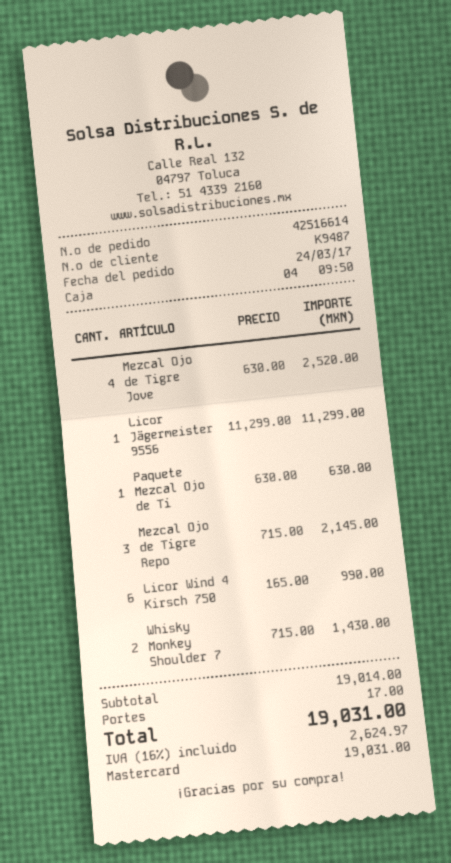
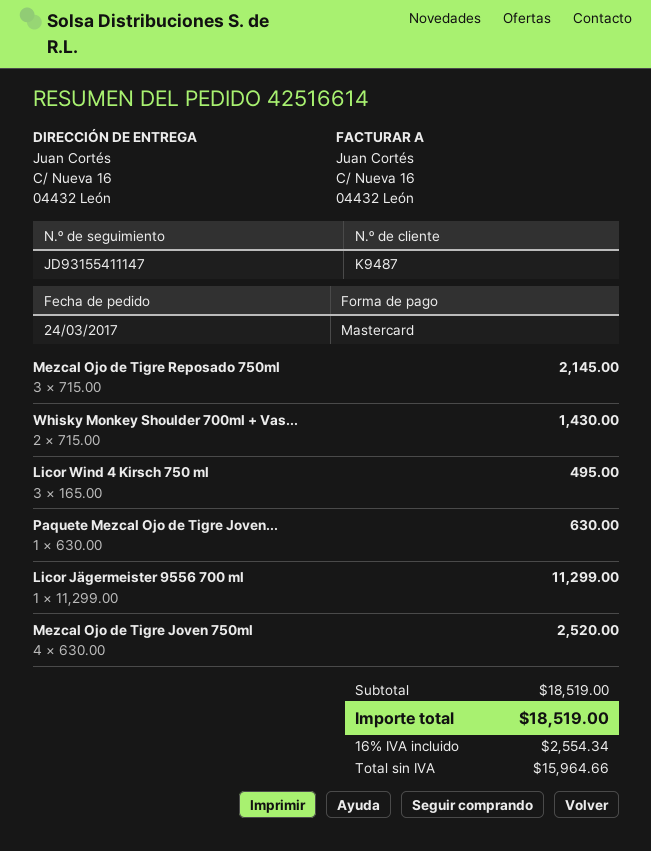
Licor Wind 4 Kirsch 750: 6 x 165.00 = 990.00 -> 3 x 165.00 = 495.00
subtotal: 19014.00 -> 18519.00
shipping: 17.00 -> none
tax: 16% = 2624.97 -> 16% = 2554.34
total: 19031.00 -> 18519.00

